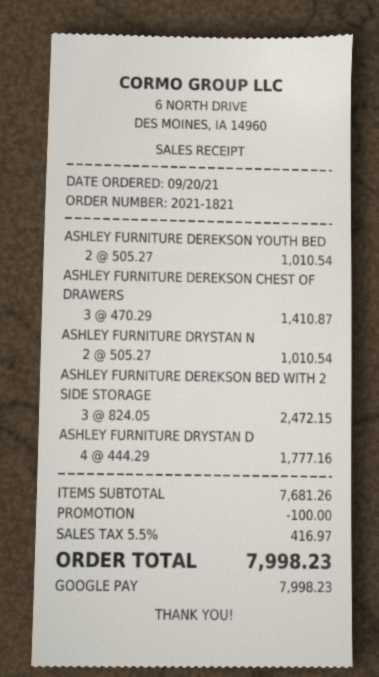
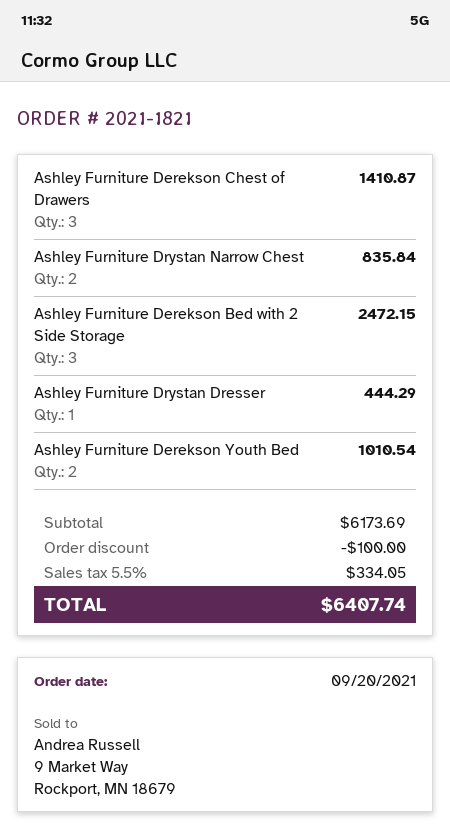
ASHLEY FURNITURE DRYSTAN N: 2 for 1010.54 -> 2 for 835.84
ASHLEY FURNITURE DRYSTAN D: 4 for 1777.16 -> 1 for 444.29
subtotal: 7681.26 -> 6173.69
tax: 5.5% = 416.97 -> 5.5% = 334.05
total: 7998.23 -> 6407.74

